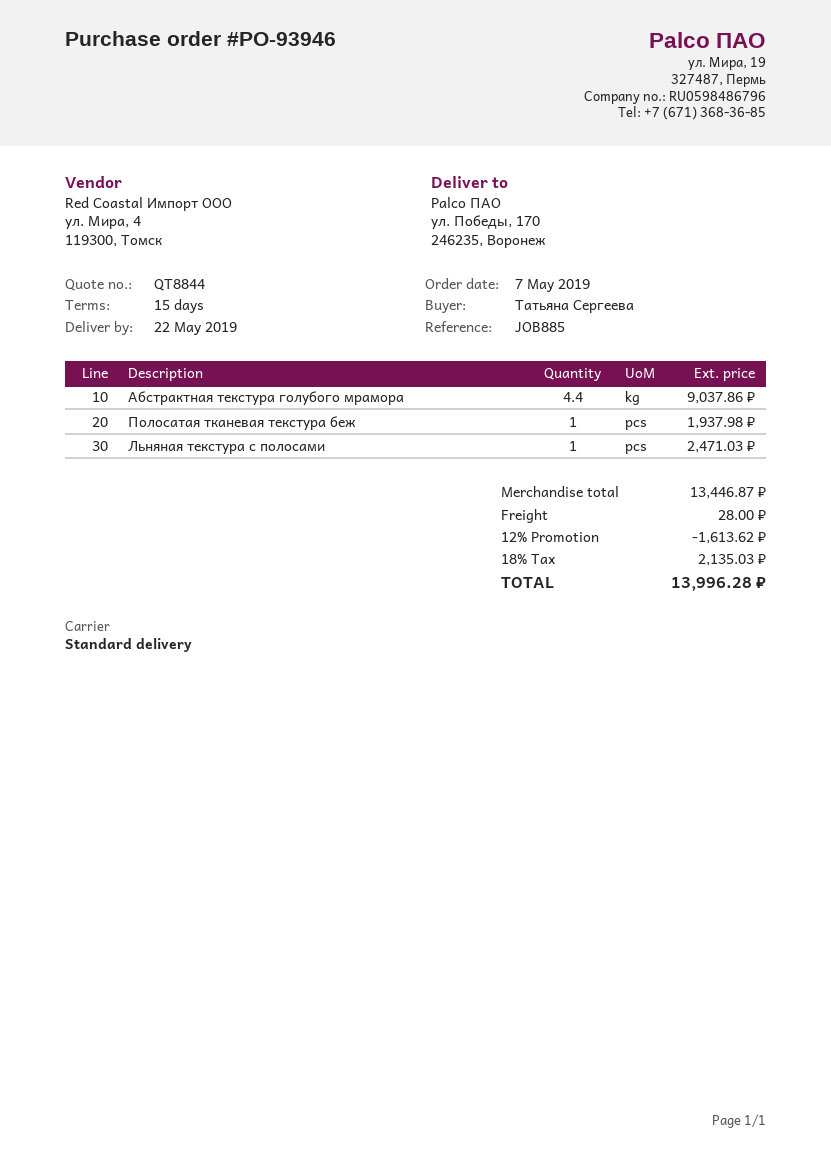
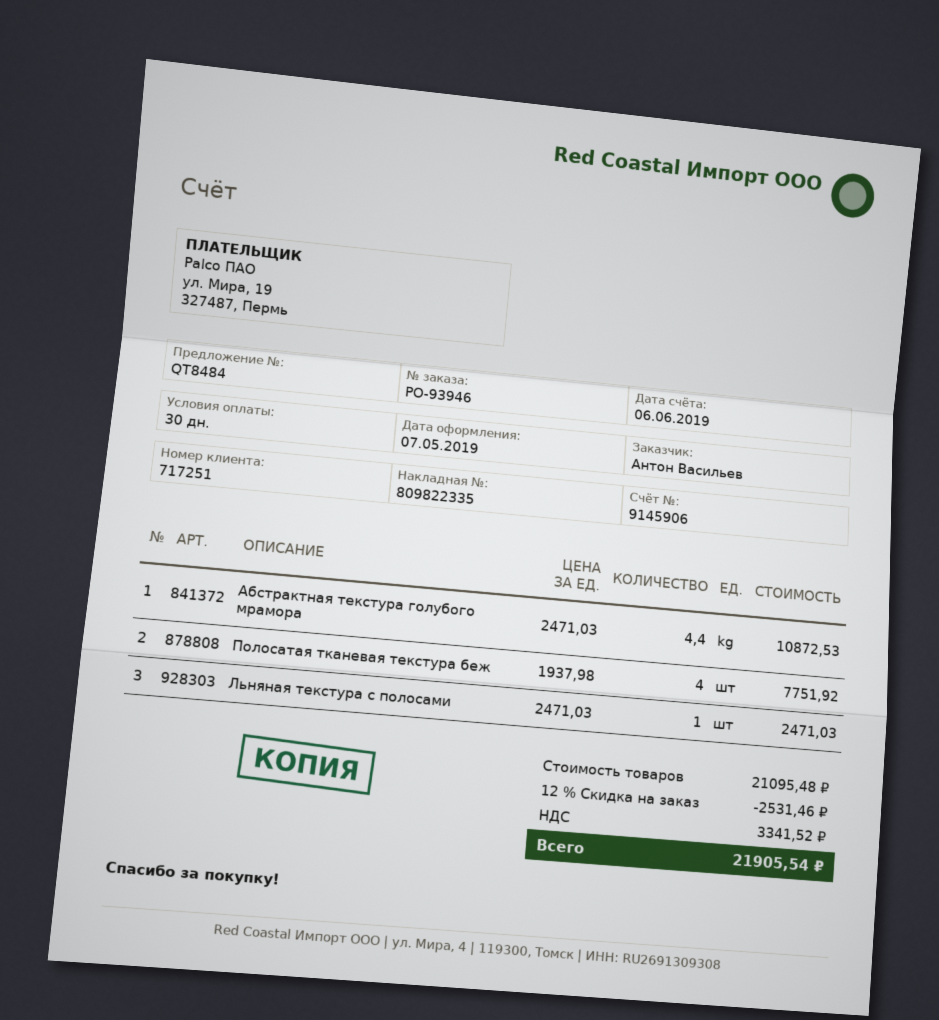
quote number: QT8844 -> QT8484
payment terms: 15 days -> 30 days
ordered by: Татьяна Сергеева -> Антон Васильев
Абстрактная текстура голубого мрамора: 4.4 for 9037.86 -> 4.4 for 10872.53
Полосатая тканевая текстура беж: 1 for 1937.98 -> 4 for 7751.92
subtotal: 13446.87 -> 21095.48
discount: 12% = 1613.62 -> 12% = 2531.46
shipping: 28.00 -> none
tax: 2135.03 -> 3341.52
total: 13996.28 -> 21905.54

